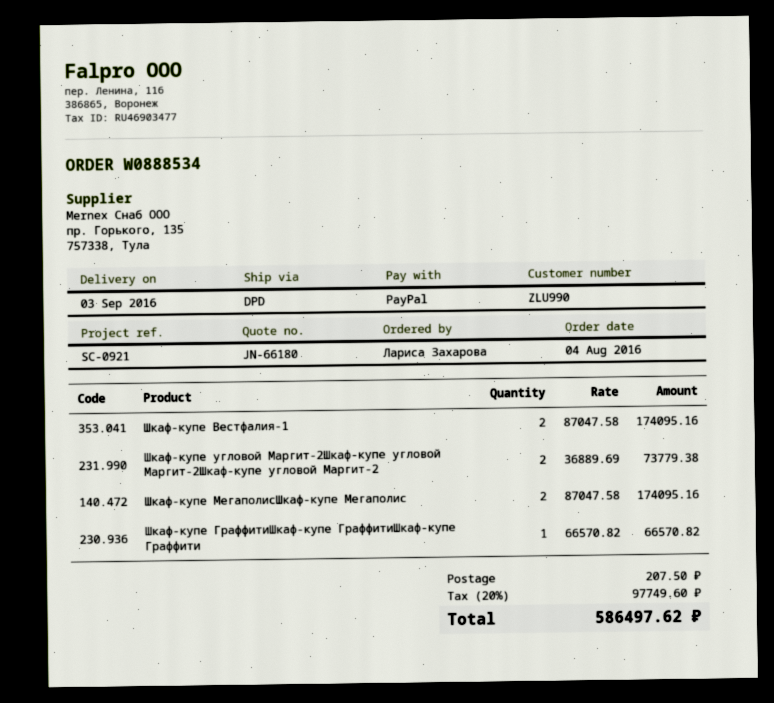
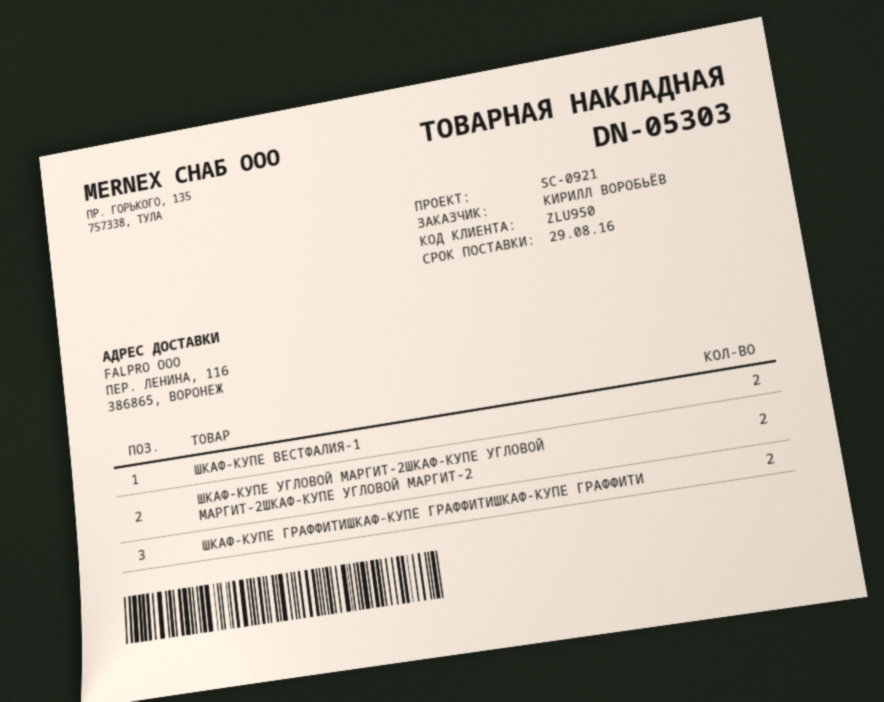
delivery date: 2016-09-03 -> 2016-08-29
customer number: ZLU990 -> ZLU950
ordered by: Лариса Захарова -> КИРИЛЛ ВОРОБЬЁВ
Шкаф-купе МегаполисШкаф-купе Мегаполис: 2 -> none
Шкаф-купе ГраффитиШкаф-купе ГраффитиШкаф-купе Граффити: 1 -> 2

